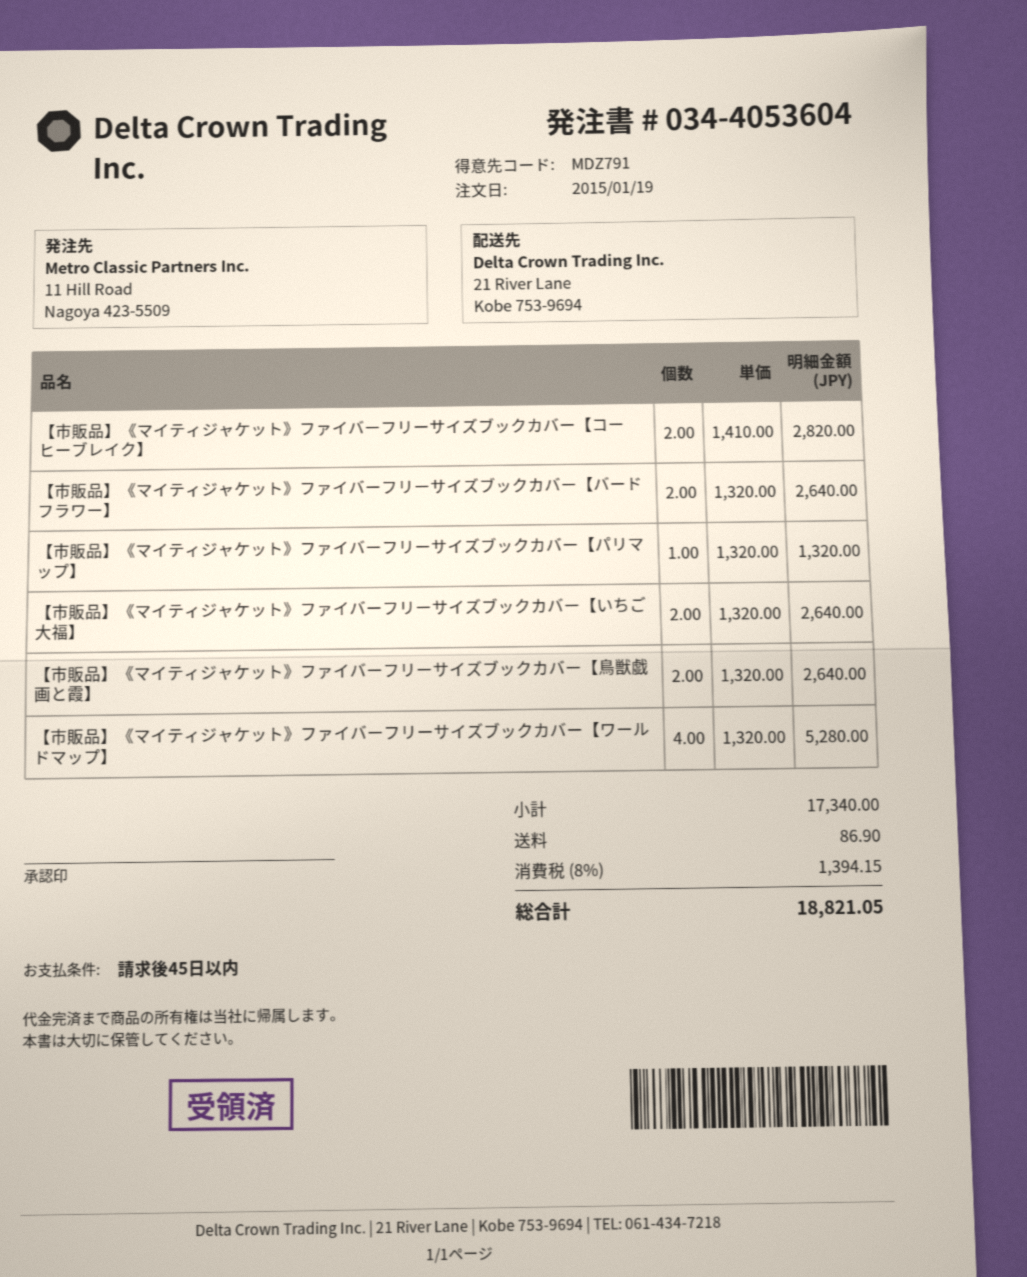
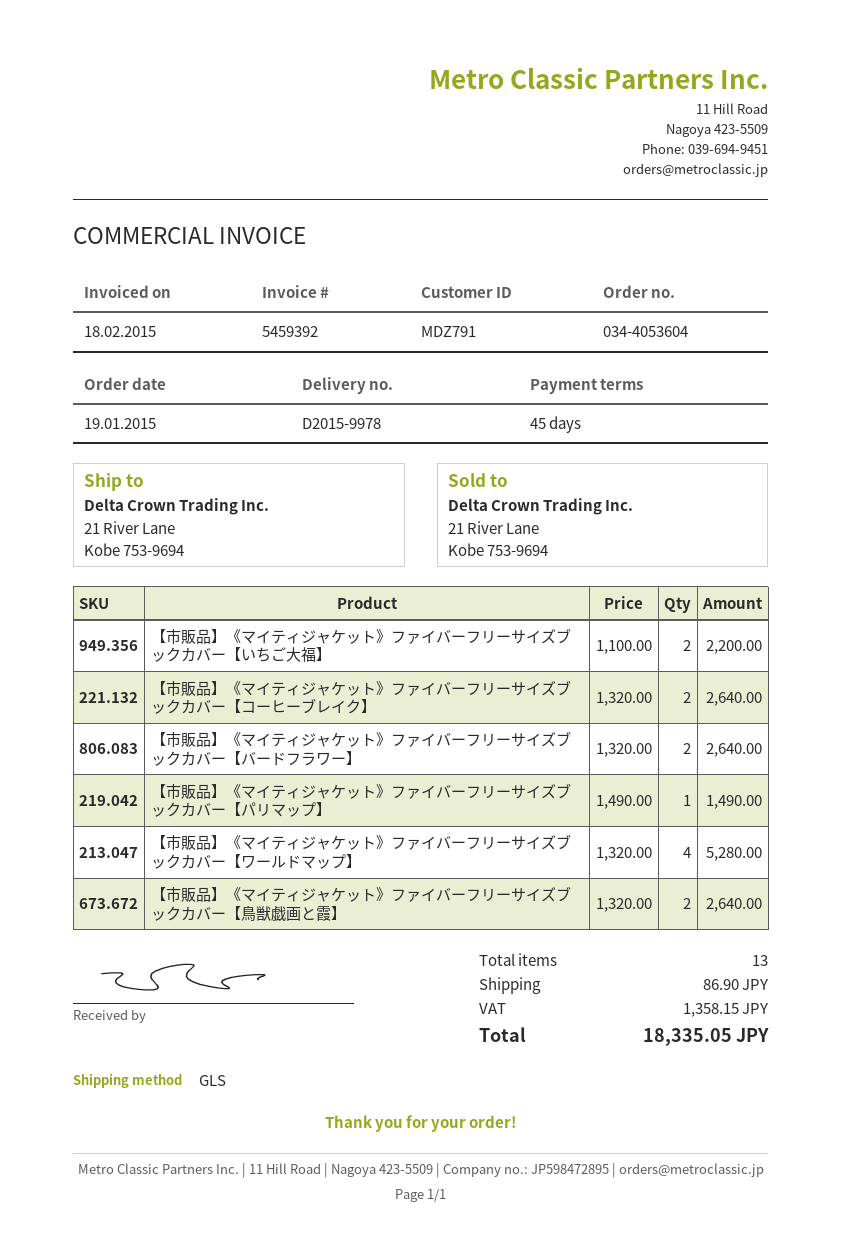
【市販品】《マイティジャケット》ファイバーフリーサイズブックカバー【コーヒーブレイク】: 2 x 1410.00 = 2820.00 -> 2 x 1320.00 = 2640.00
【市販品】《マイティジャケット》ファイバーフリーサイズブックカバー【パリマップ】: 1 x 1320.00 = 1320.00 -> 1 x 1490.00 = 1490.00
【市販品】《マイティジャケット》ファイバーフリーサイズブックカバー【いちご大福】: 2 x 1320.00 = 2640.00 -> 2 x 1100.00 = 2200.00
tax: 1394.15 -> 1358.15
total: 18821.05 -> 18335.05

